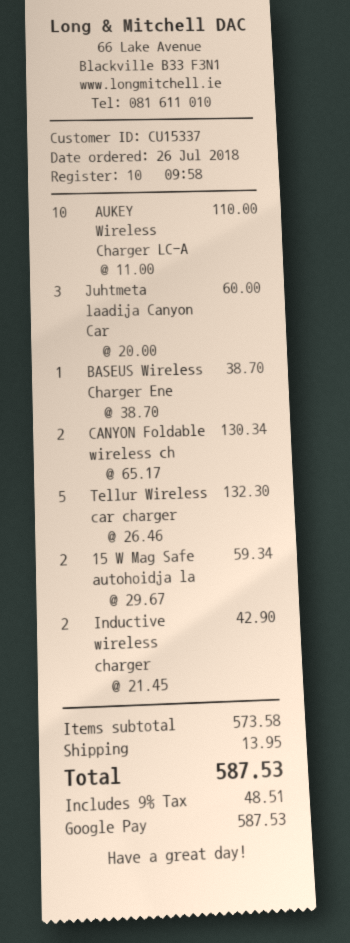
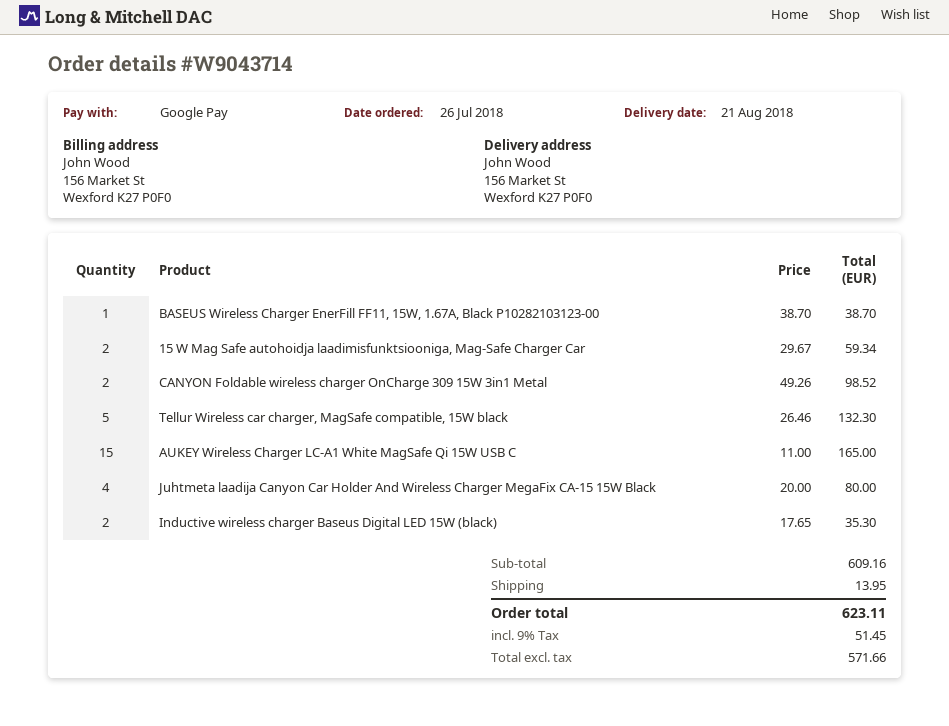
AUKEY Wireless Charger LC-A: 10 x 11.00 = 110.00 -> 15 x 11.00 = 165.00
Juhtmeta laadija Canyon Car: 3 x 20.00 = 60.00 -> 4 x 20.00 = 80.00
CANYON Foldable wireless ch: 2 x 65.17 = 130.34 -> 2 x 49.26 = 98.52
Inductive wireless charger: 2 x 21.45 = 42.90 -> 2 x 17.65 = 35.30
subtotal: 573.58 -> 609.16
tax: 9% = 48.51 -> 9% = 51.45
total: 587.53 -> 623.11

